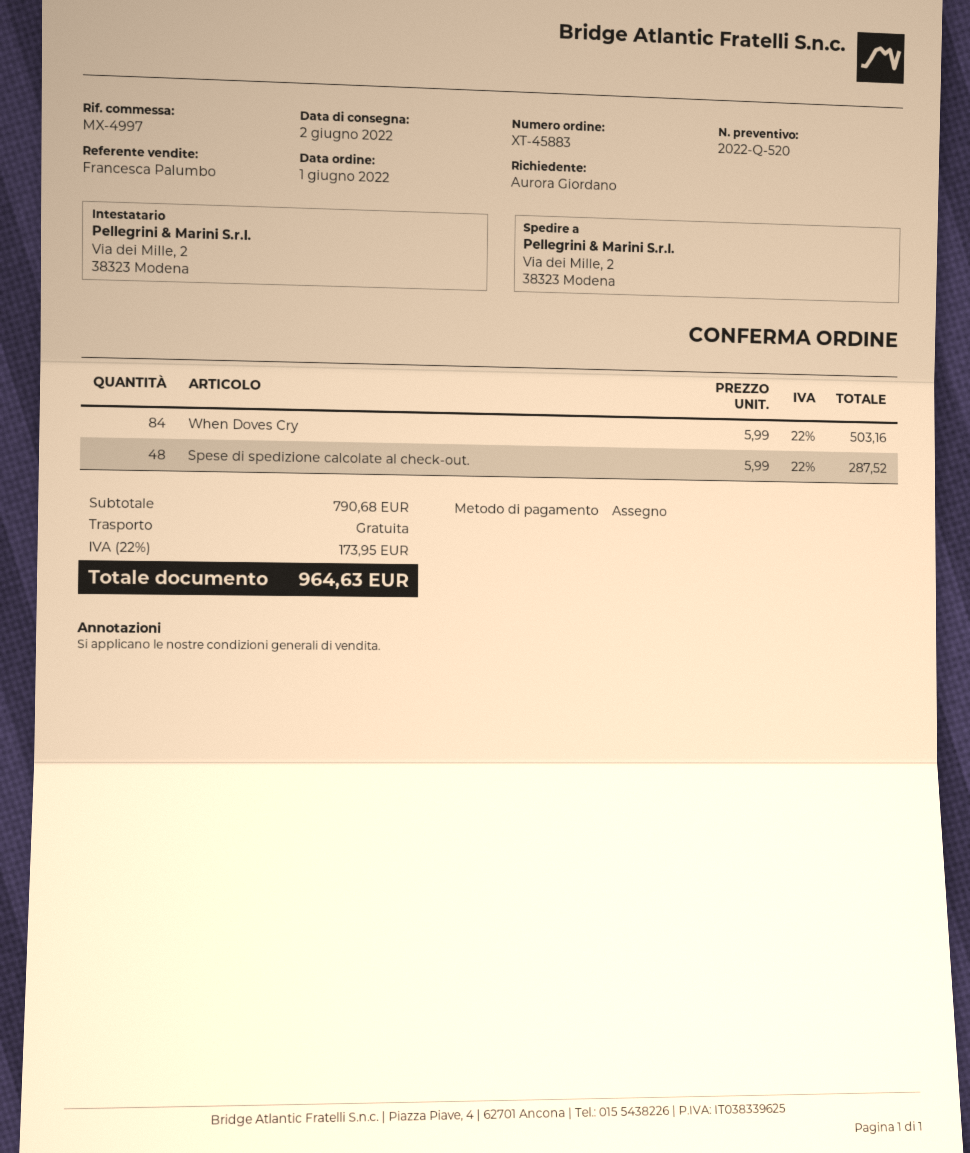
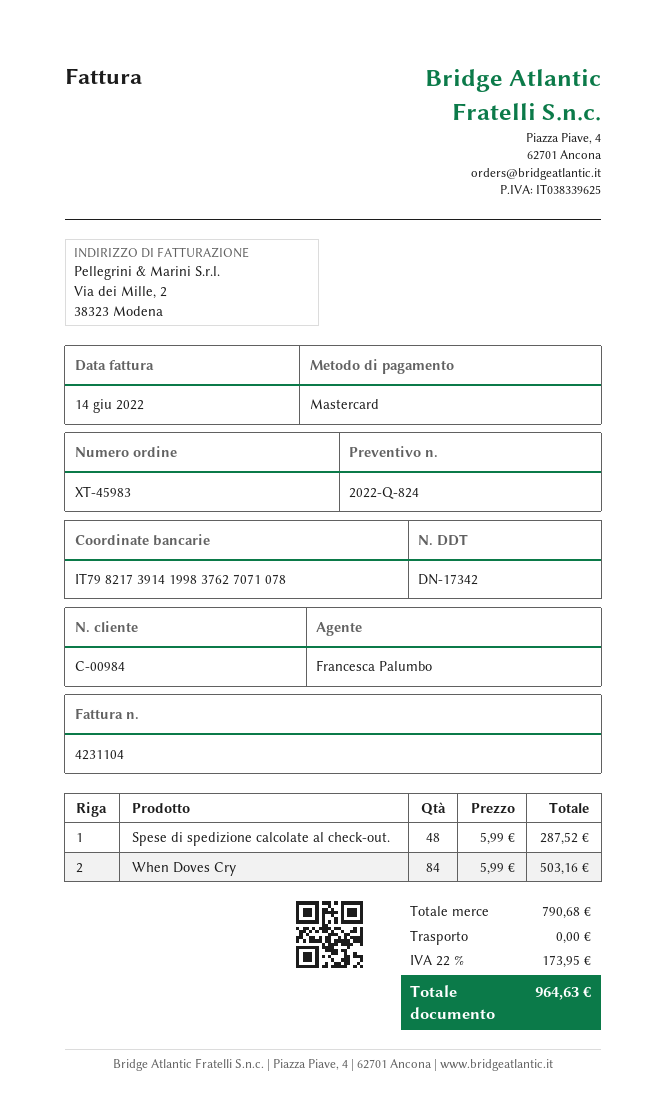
quote number: 2022-Q-520 -> 2022-Q-824
order number: XT-45883 -> XT-45983
payment method: cheque -> Mastercard

